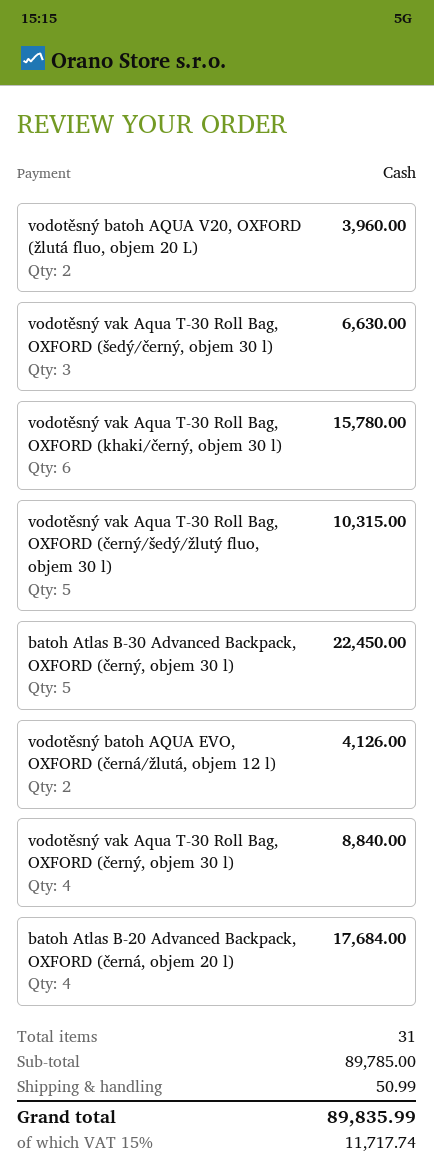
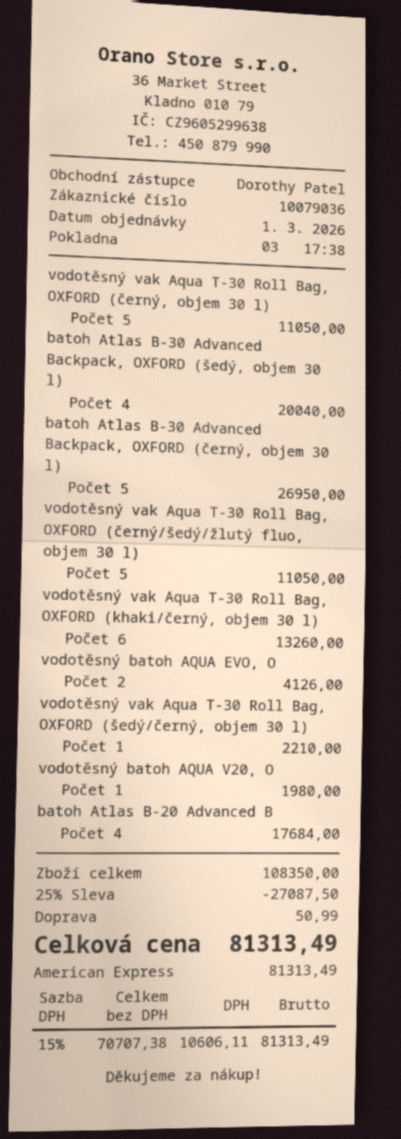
payment method: cash -> American Express
vodotěsný batoh AQUA V20, OXFORD (žlutá fluo, objem 20 L): 2 for 3960.00 -> 1 for 1980.00
vodotěsný vak Aqua T-30 Roll Bag, OXFORD (šedý/černý, objem 30 l): 3 for 6630.00 -> 1 for 2210.00
vodotěsný vak Aqua T-30 Roll Bag, OXFORD (khaki/černý, objem 30 l): 6 for 15780.00 -> 6 for 13260.00
vodotěsný vak Aqua T-30 Roll Bag, OXFORD (černý/šedý/žlutý fluo, objem 30 l): 5 for 10315.00 -> 5 for 11050.00
batoh Atlas B-30 Advanced Backpack, OXFORD (černý, objem 30 l): 5 for 22450.00 -> 5 for 26950.00
vodotěsný vak Aqua T-30 Roll Bag, OXFORD (černý, objem 30 l): 4 for 8840.00 -> 5 for 11050.00
batoh Atlas B-30 Advanced Backpack, OXFORD (šedý, objem 30 l): none -> 4 for 20040.00
subtotal: 89785.00 -> 108350.00
discount: none -> 25% = 27087.50
tax: 15% = 11717.74 -> 15% = 10606.11
total: 89835.99 -> 81313.49

